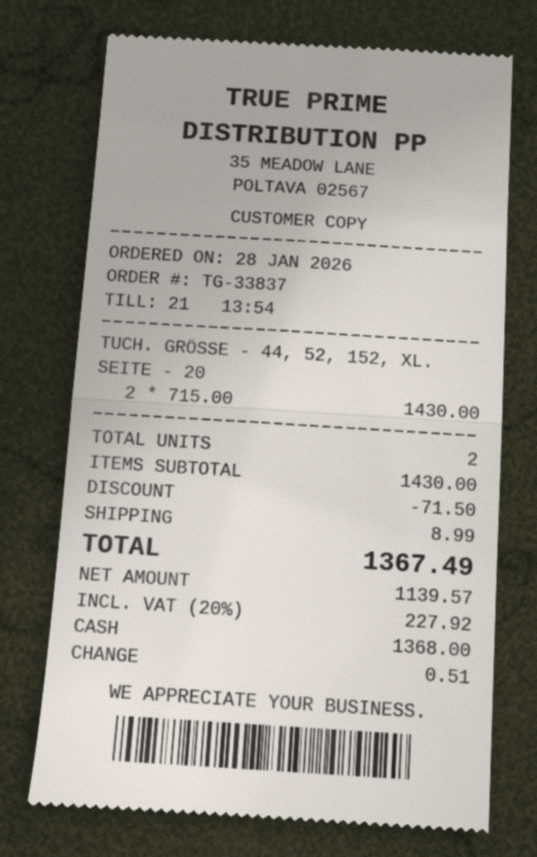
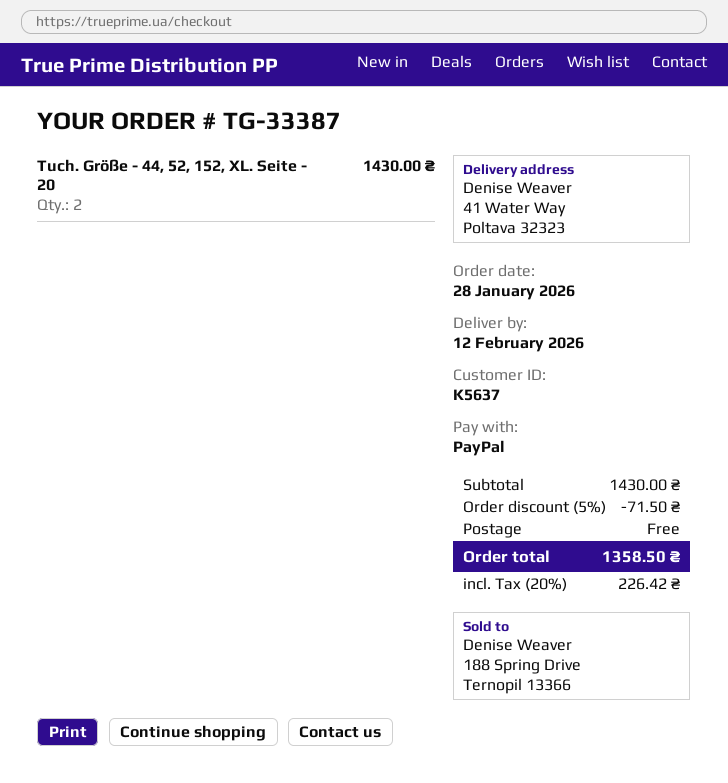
order number: TG-33837 -> TG-33387
payment method: cash -> PayPal
shipping: 8.99 -> 0.00
tax: 20% = 227.92 -> 20% = 226.42
total: 1367.49 -> 1358.50

